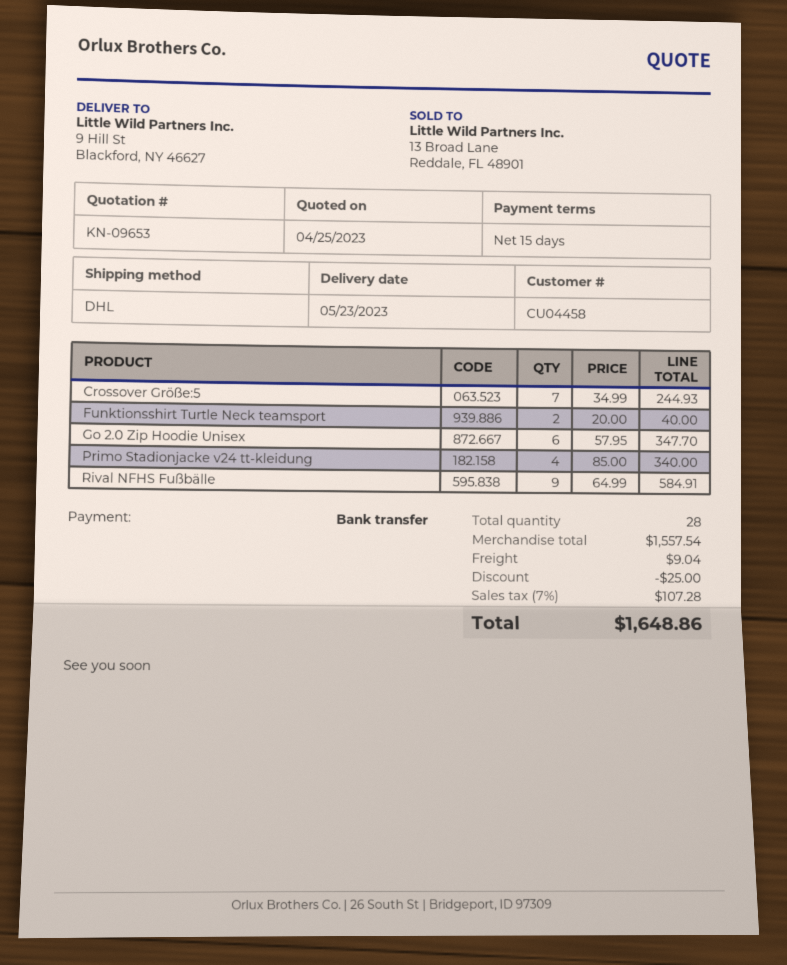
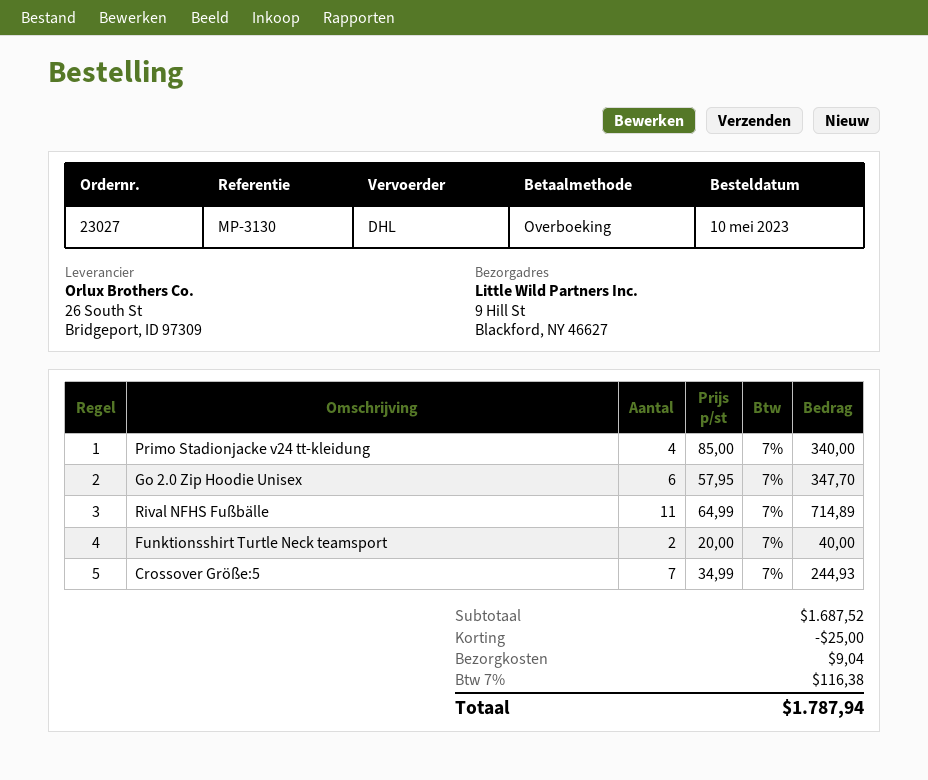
Rival NFHS Fußbälle: 9 x 64.99 = 584.91 -> 11 x 64.99 = 714.89
subtotal: 1557.54 -> 1687.52
tax: 7% = 107.28 -> 7% = 116.38
total: 1648.86 -> 1787.94

